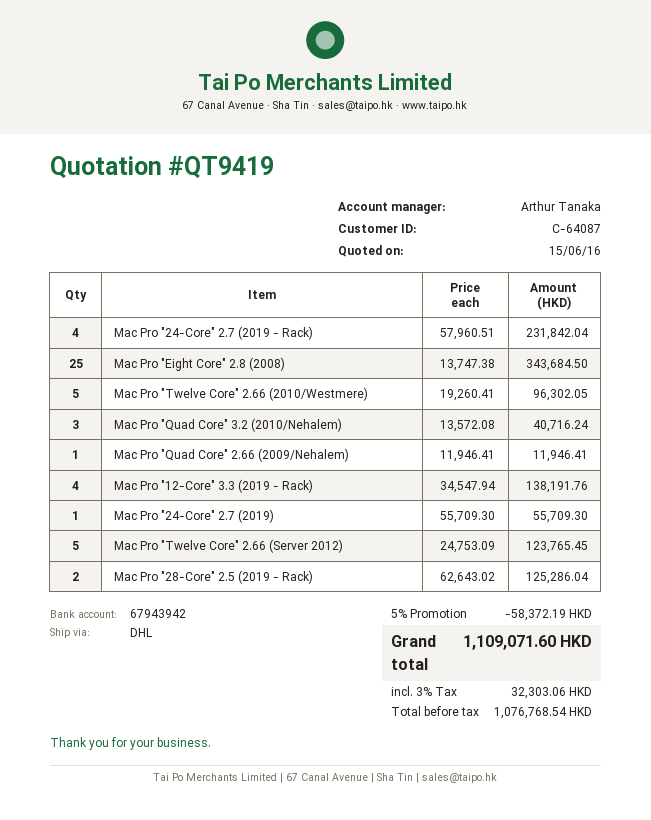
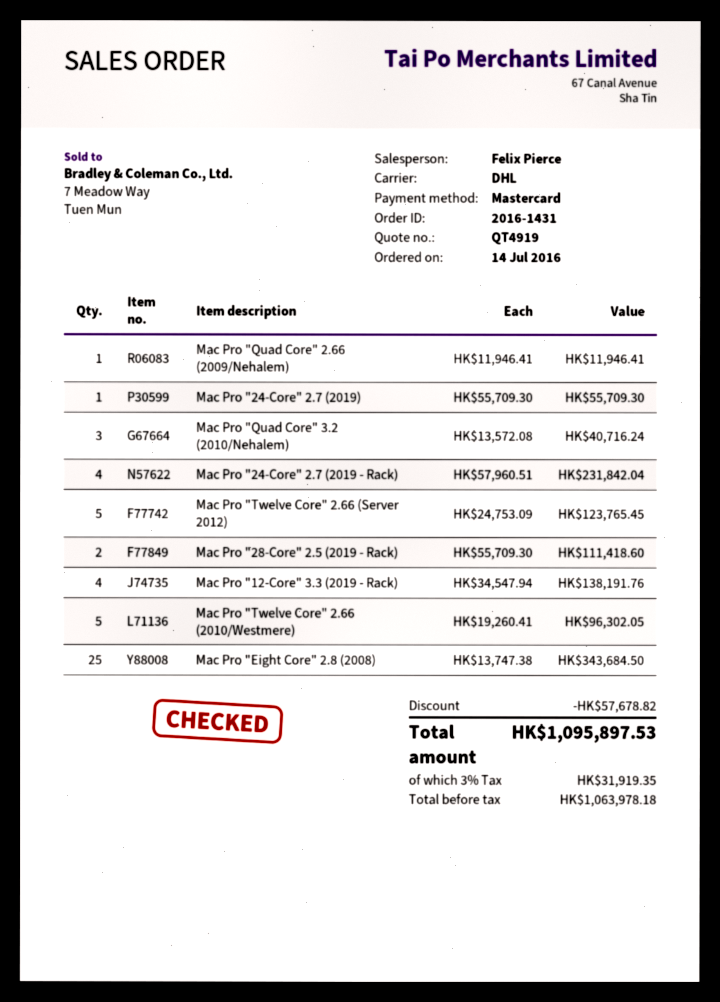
quote number: QT9419 -> QT4919
sales rep: Arthur Tanaka -> Felix Pierce
Mac Pro "28-Core" 2.5 (2019 - Rack): 2 x 62643.02 = 125286.04 -> 2 x 55709.30 = 111418.60
discount: 58372.19 -> 57678.82
net: 1076768.54 -> 1063978.18
tax: 3% = 32303.06 -> 3% = 31919.35
total: 1109071.60 -> 1095897.53

